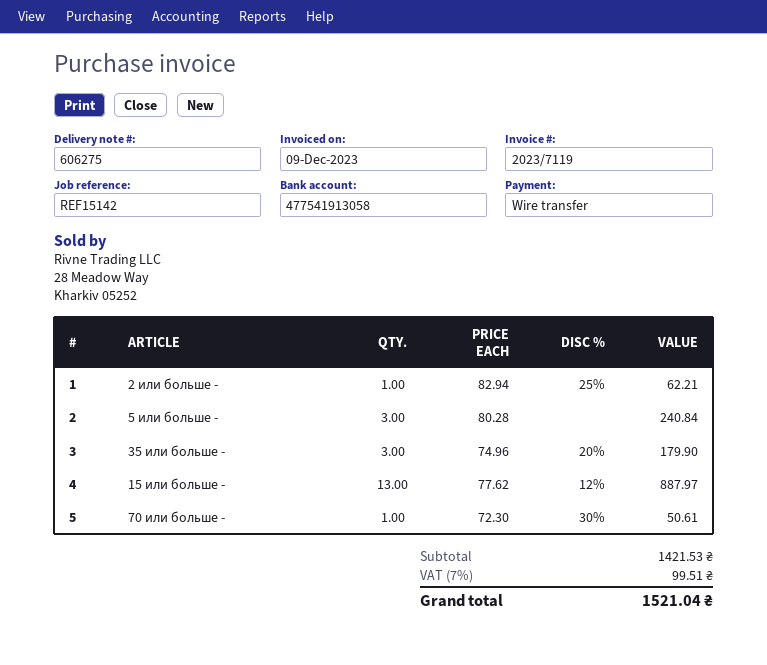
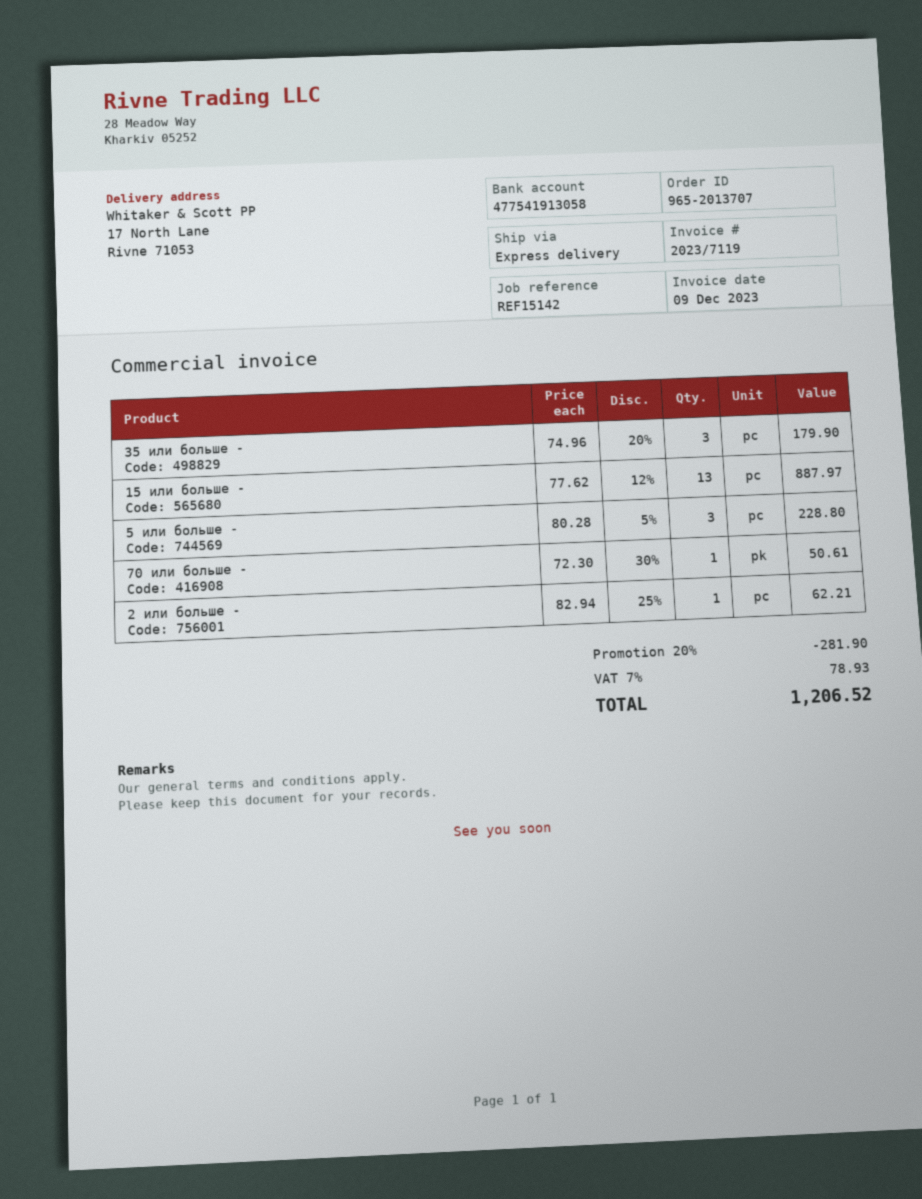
5 или больше -: 3 x 80.28 = 240.84 -> 3 x 80.28 - 5% = 228.80
discount: none -> 20% = 281.90
tax: 7% = 99.51 -> 7% = 78.93
total: 1521.04 -> 1206.52

